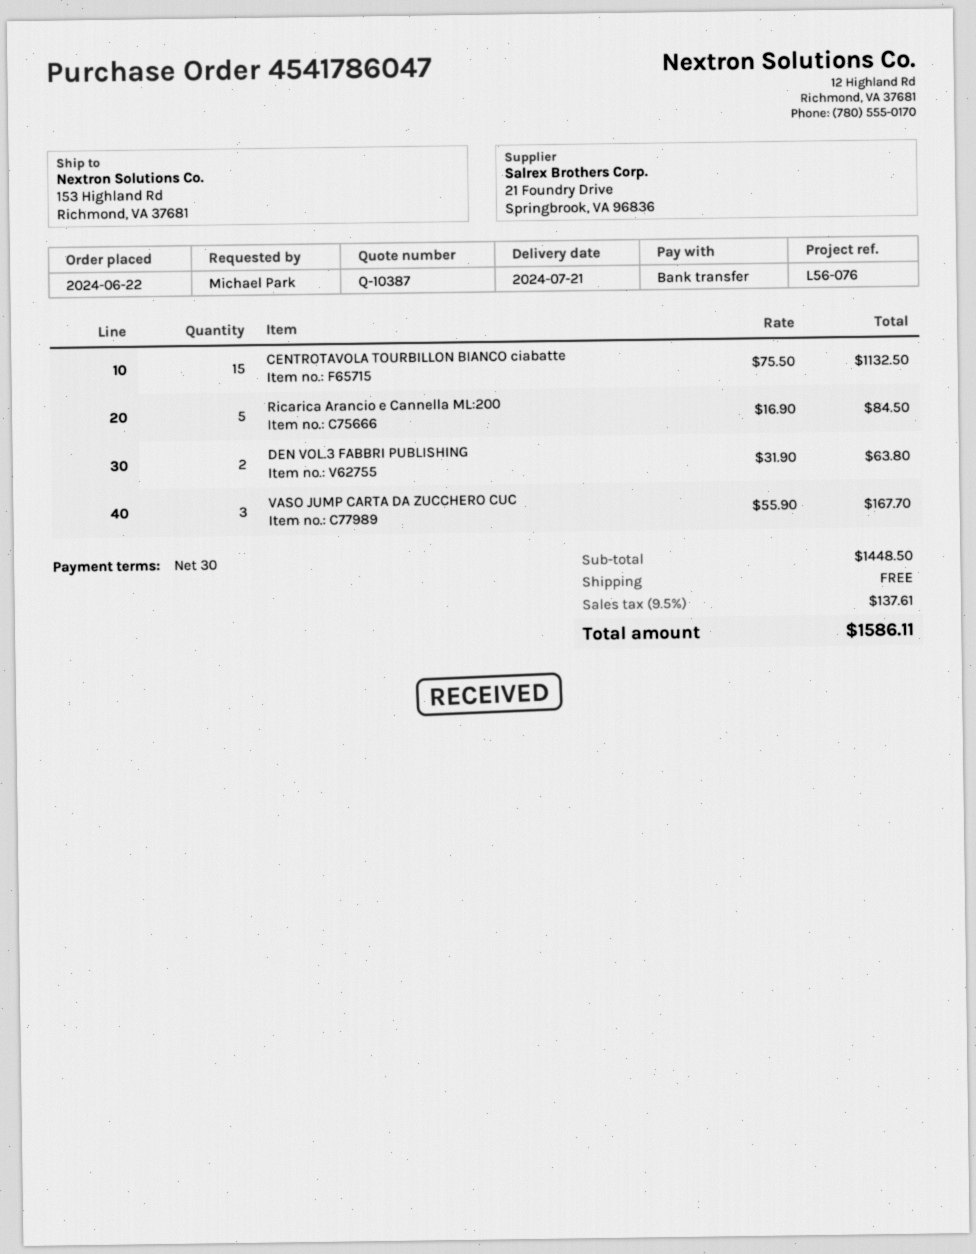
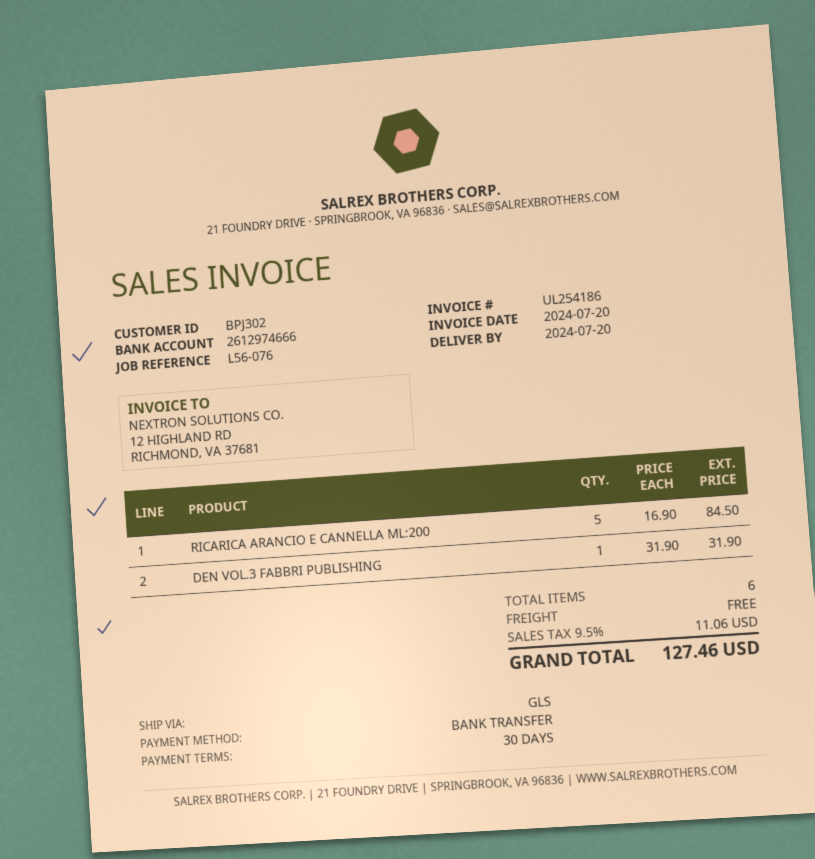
delivery date: 2024-07-21 -> 2024-07-20
CENTROTAVOLA TOURBILLON BIANCO ciabatte: 15 x 75.50 = 1132.50 -> none
DEN VOL.3 FABBRI PUBLISHING: 2 x 31.90 = 63.80 -> 1 x 31.90 = 31.90
VASO JUMP CARTA DA ZUCCHERO CUC: 3 x 55.90 = 167.70 -> none
tax: 9.5% = 137.61 -> 9.5% = 11.06
total: 1586.11 -> 127.46

